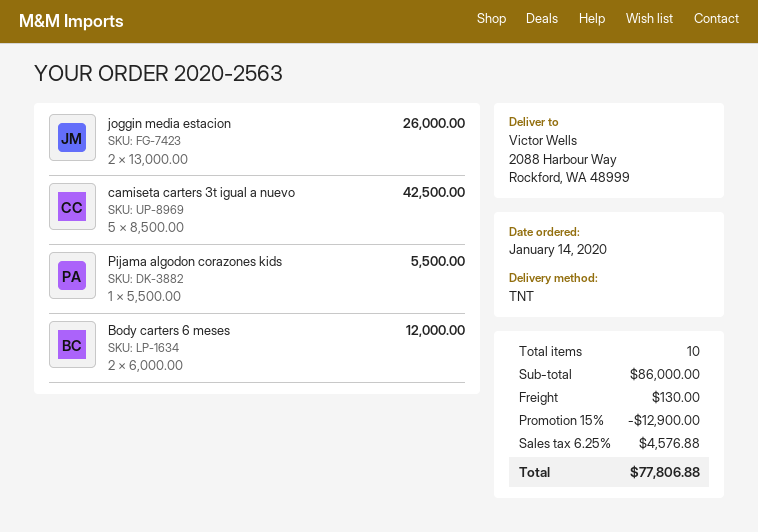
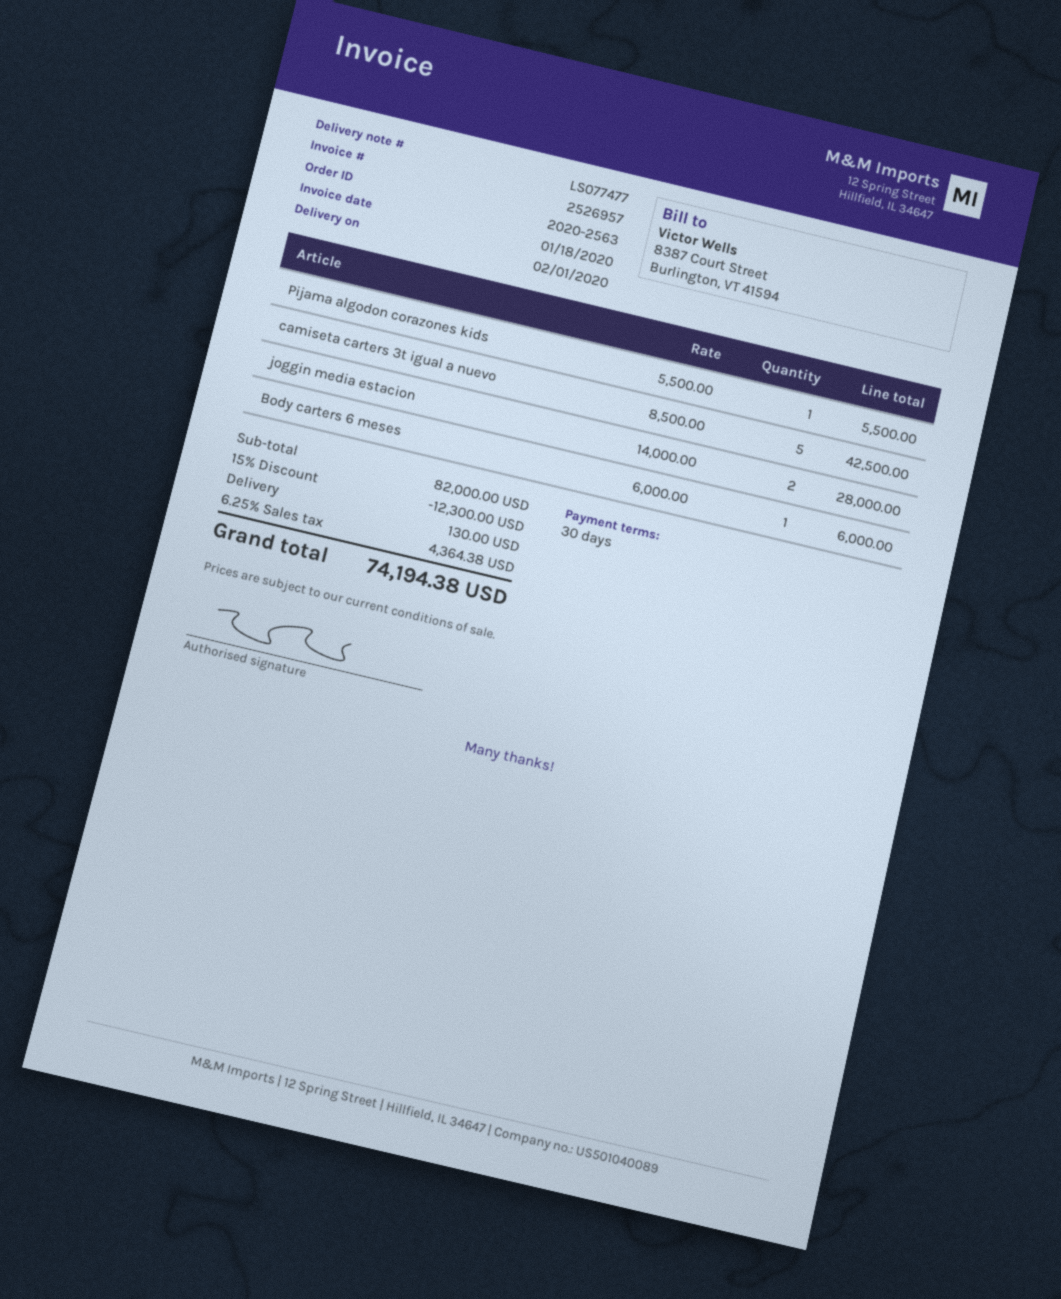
joggin media estacion: 2 x 13000.00 = 26000.00 -> 2 x 14000.00 = 28000.00
Body carters 6 meses: 2 x 6000.00 = 12000.00 -> 1 x 6000.00 = 6000.00
subtotal: 86000.00 -> 82000.00
discount: 15% = 12900.00 -> 15% = 12300.00
tax: 6.25% = 4576.88 -> 6.25% = 4364.38
total: 77806.88 -> 74194.38

